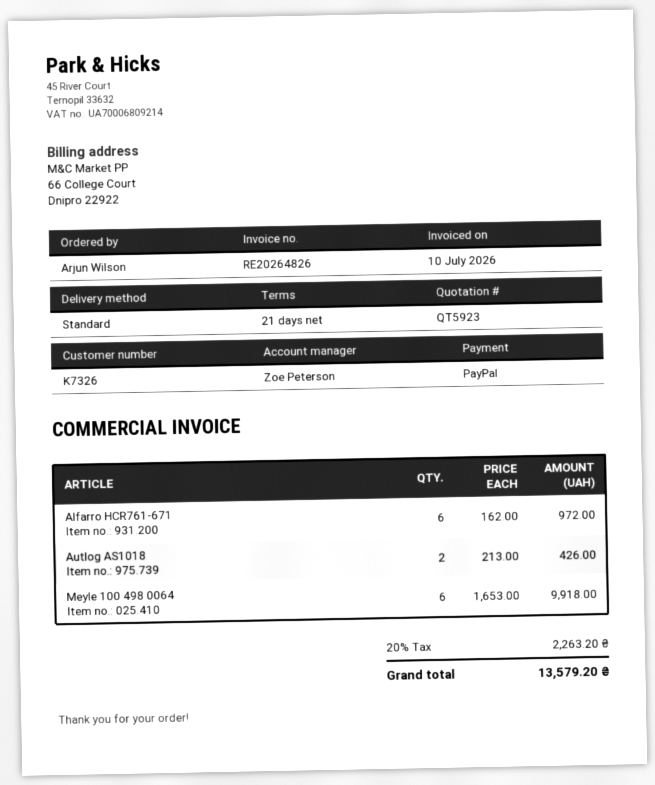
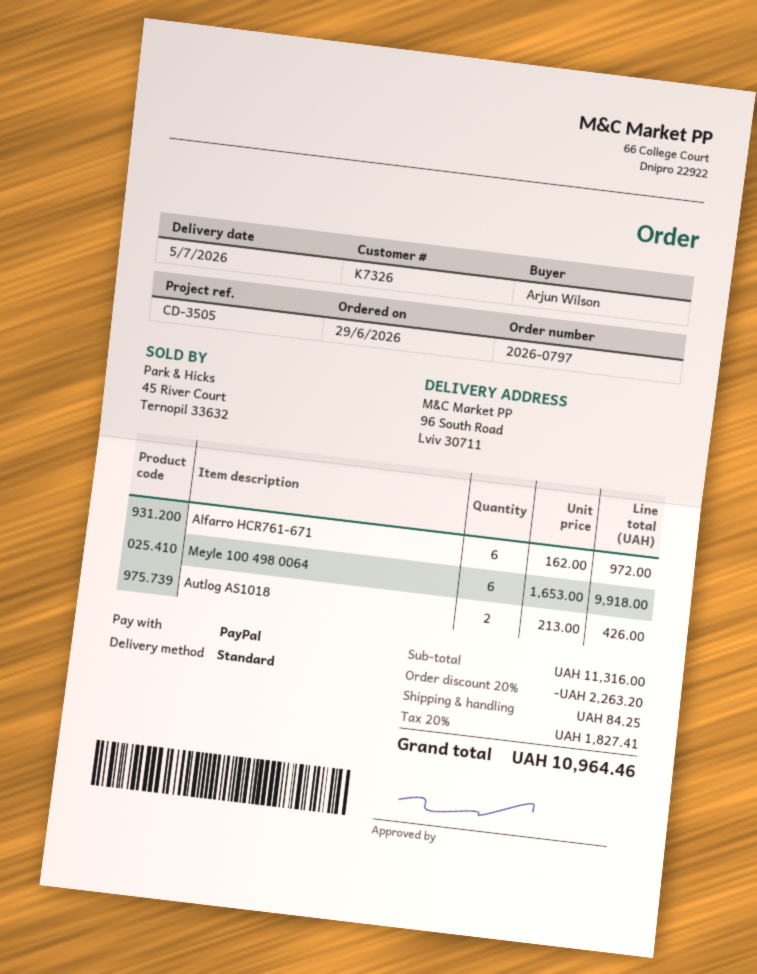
discount: none -> 20% = 2263.20
shipping: none -> 84.25
tax: 20% = 2263.20 -> 20% = 1827.41
total: 13579.20 -> 10964.46

